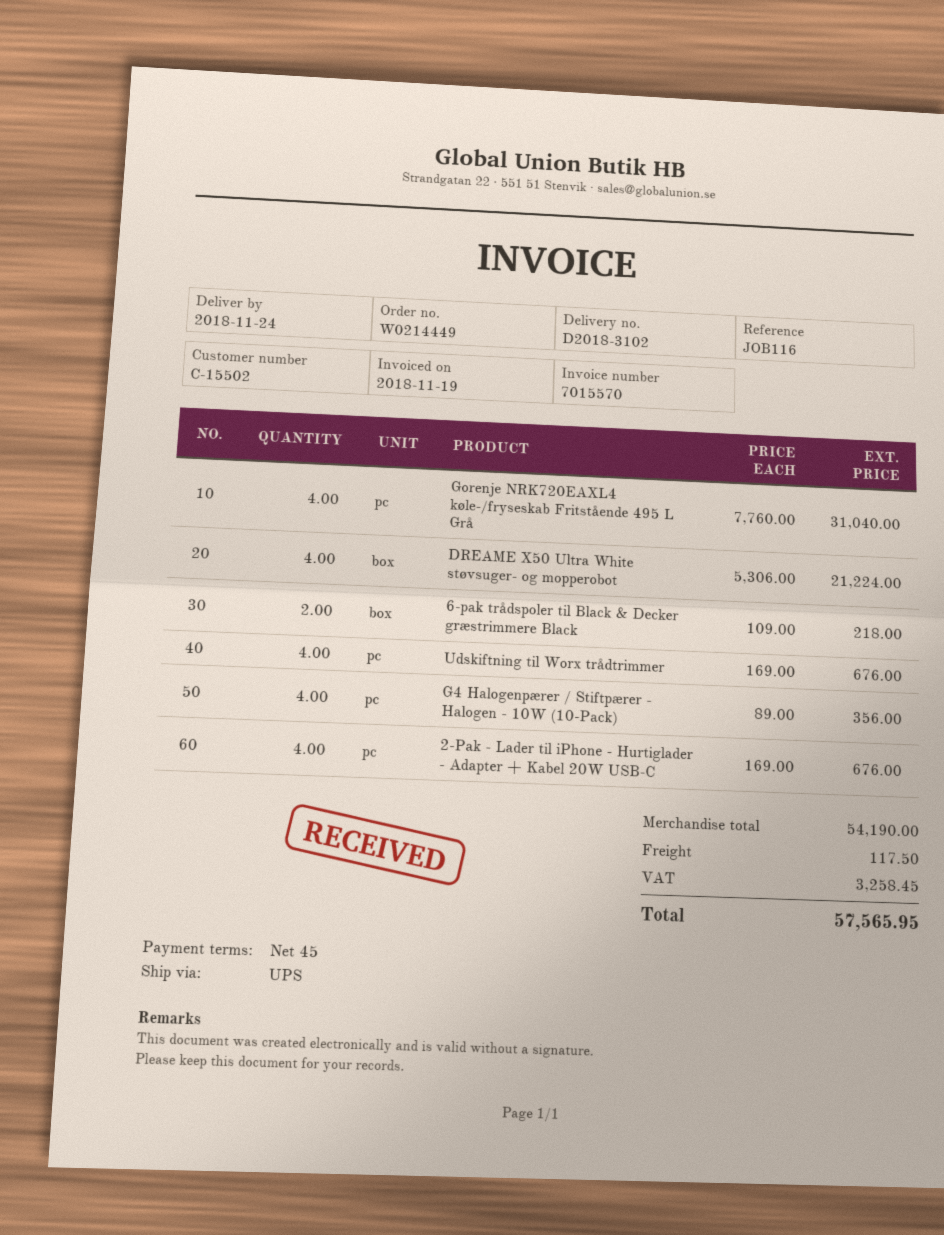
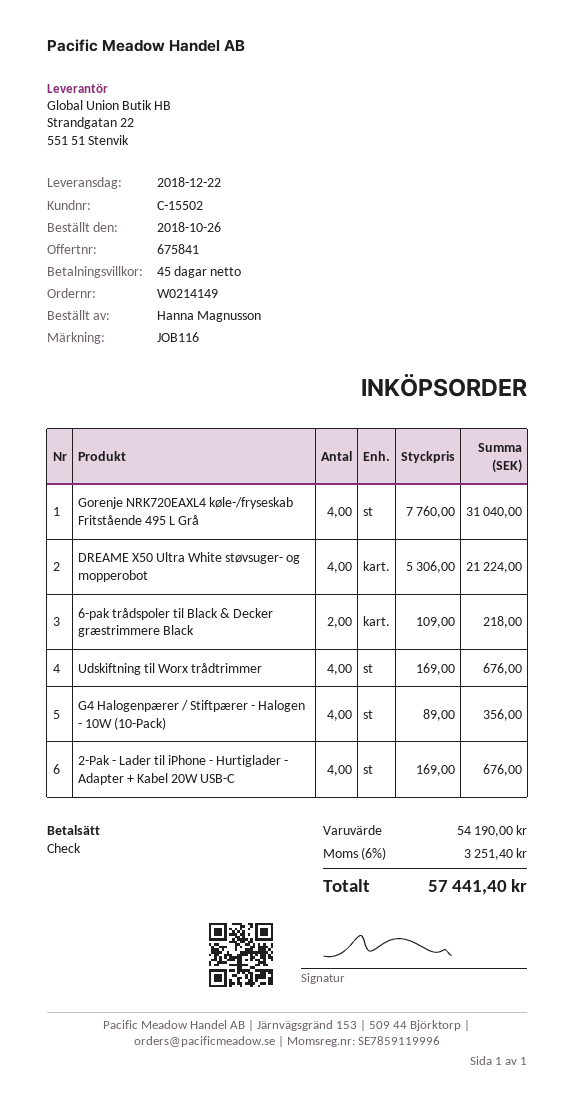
order number: W0214449 -> W0214149
delivery date: 2018-11-24 -> 2018-12-22
shipping: 117.50 -> none
tax: 3258.45 -> 3251.40
total: 57565.95 -> 57441.40

